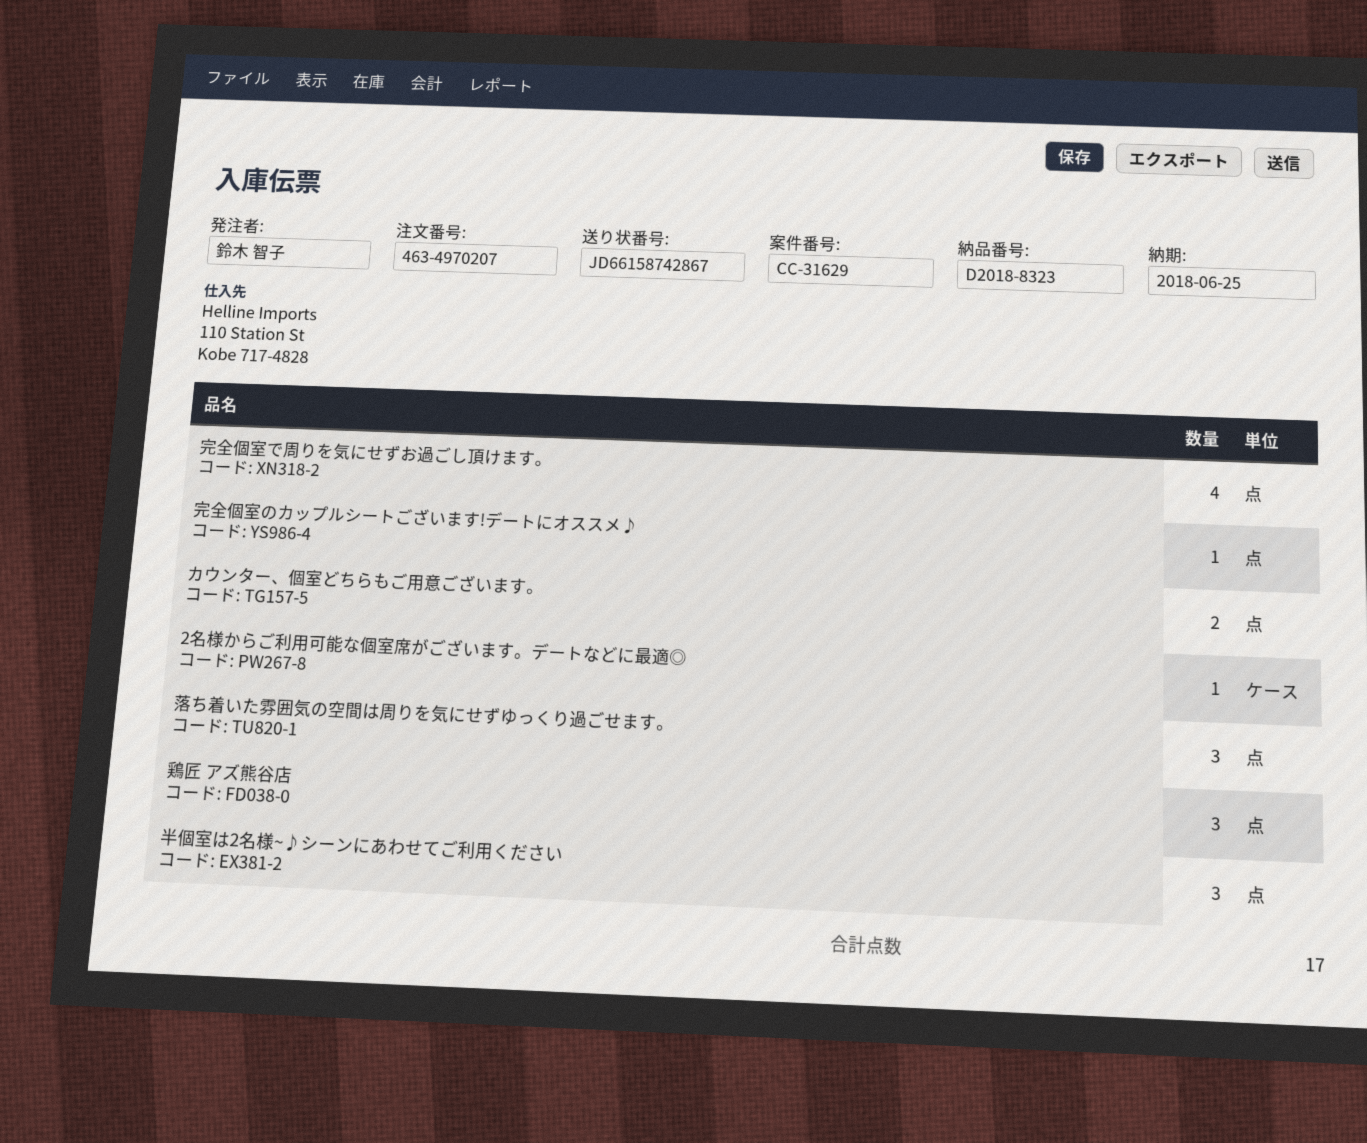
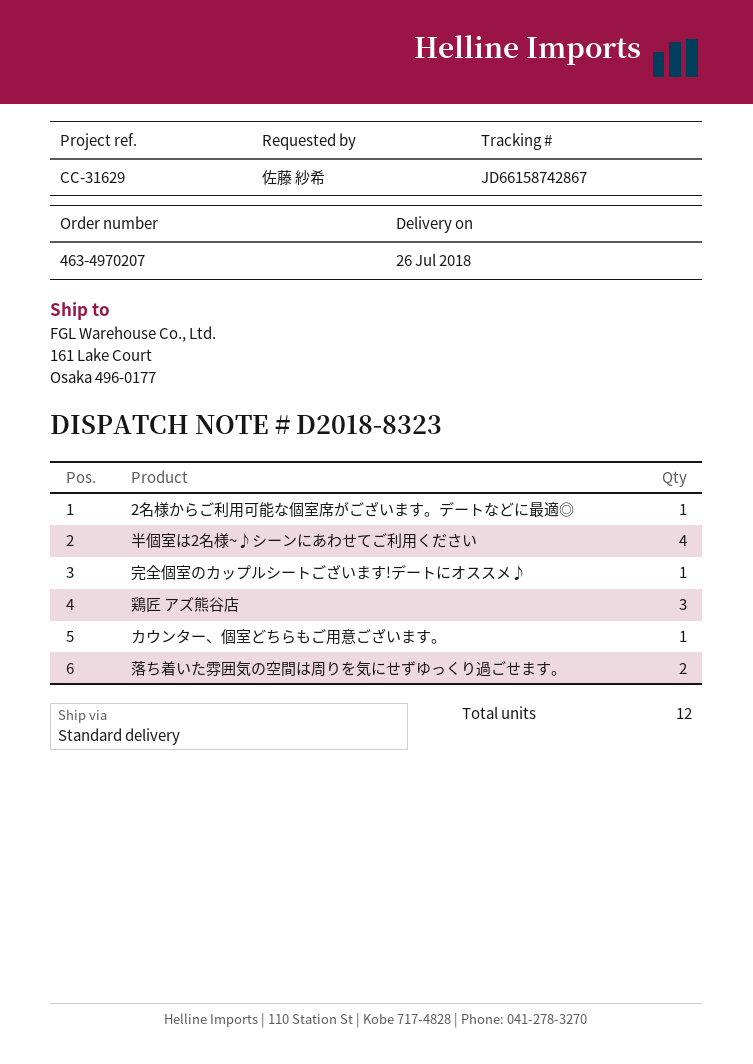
delivery date: 2018-06-25 -> 2018-07-26
ordered by: 鈴木 智子 -> 佐藤 紗希
完全個室で周りを気にせずお過ごし頂けます。: 4 -> none
カウンター、個室どちらもご用意ございます。: 2 -> 1
落ち着いた雰囲気の空間は周りを気にせずゆっくり過ごせます。: 3 -> 2
半個室は2名様~♪シーンにあわせてご利用ください: 3 -> 4
total quantity: 17 -> 12

